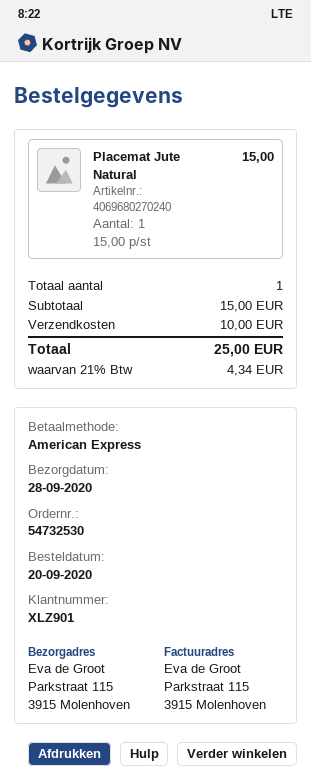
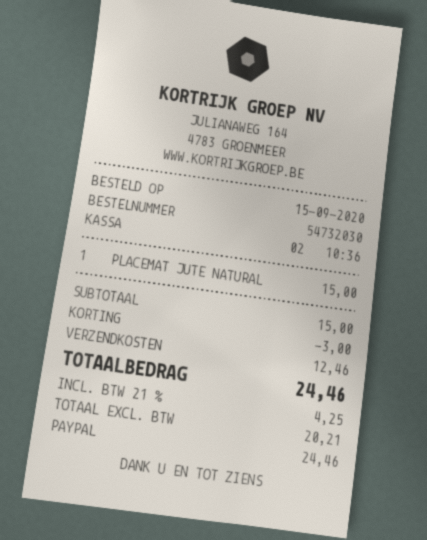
order number: 54732530 -> 54732030
order date: 2020-09-20 -> 2020-09-15
payment method: American Express -> PayPal
discount: none -> 3.00
shipping: 10.00 -> 12.46
tax: 21% = 4.34 -> 21% = 4.25
total: 25.00 -> 24.46

